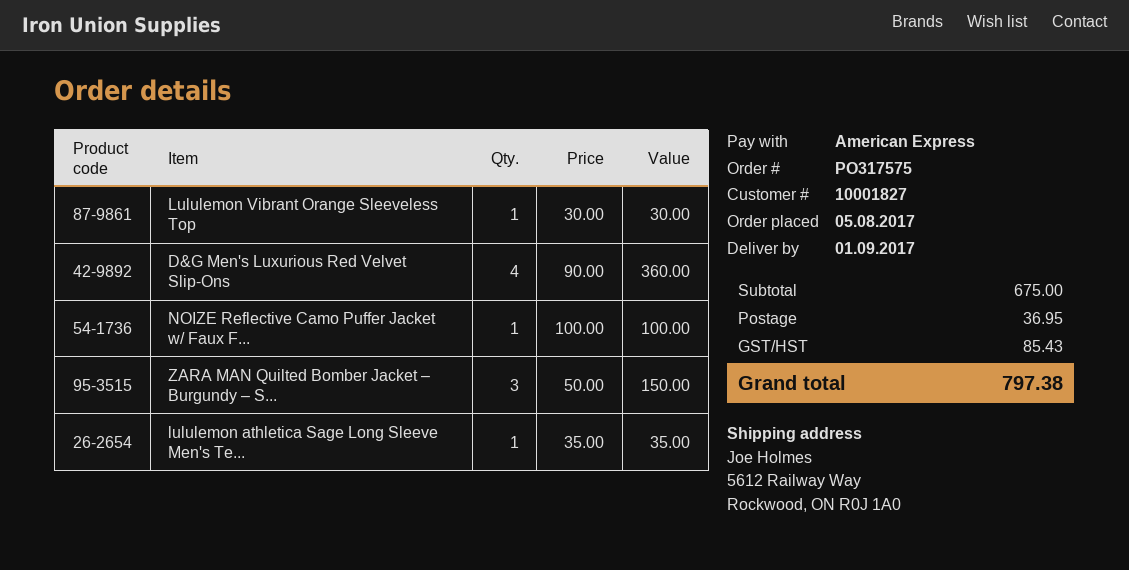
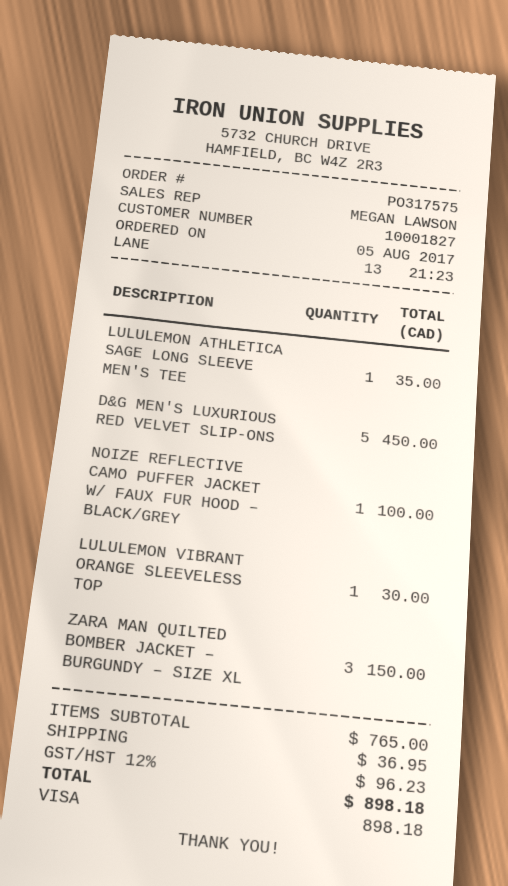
payment method: American Express -> Visa
D&G Men's Luxurious Red Velvet Slip-Ons: 4 for 360.00 -> 5 for 450.00
subtotal: 675.00 -> 765.00
tax: 85.43 -> 96.23
total: 797.38 -> 898.18

